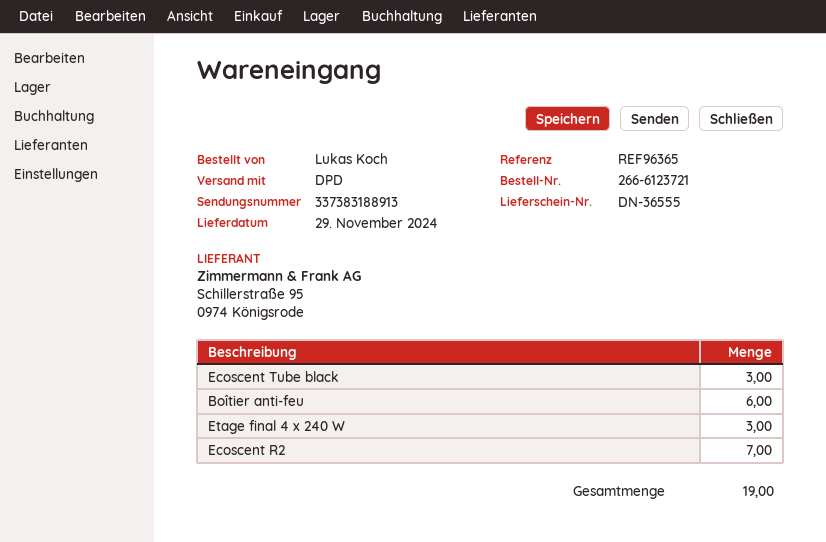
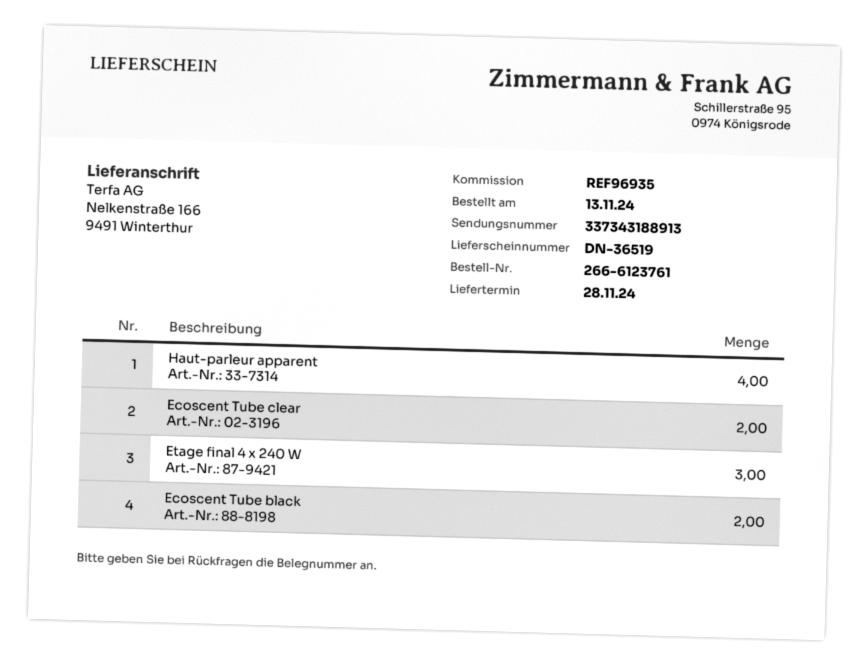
order number: 266-6123721 -> 266-6123761
delivery note number: DN-36555 -> DN-36519
delivery date: 2024-11-29 -> 2024-11-28
reference: REF96365 -> REF96935
tracking number: 337383188913 -> 337343188913
Ecoscent Tube black: 3 -> 2
Boîtier anti-feu: 6 -> none
Ecoscent R2: 7 -> none
Haut-parleur apparent: none -> 4
Ecoscent Tube clear: none -> 2

